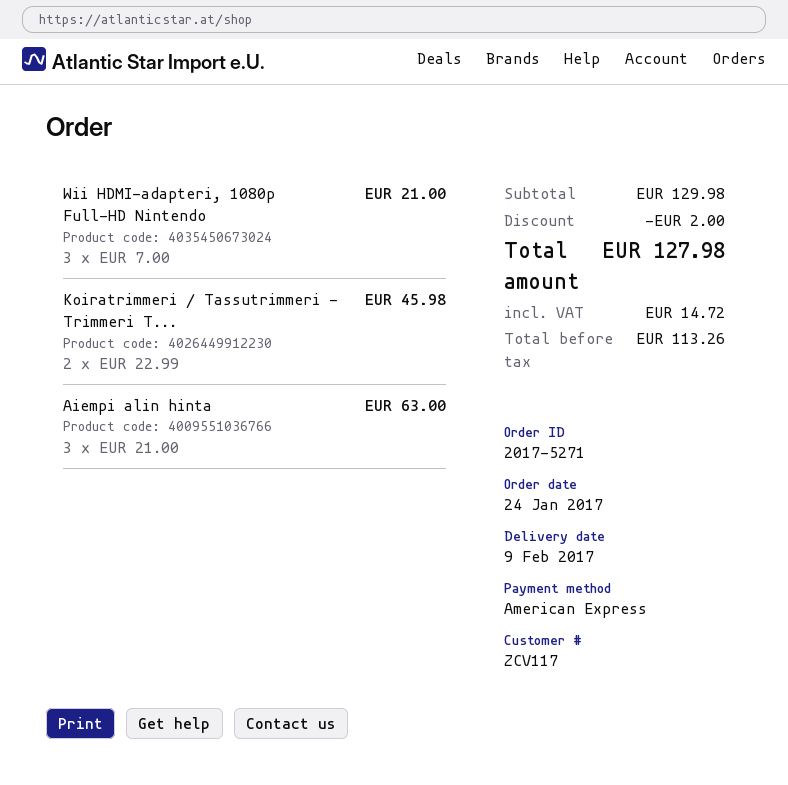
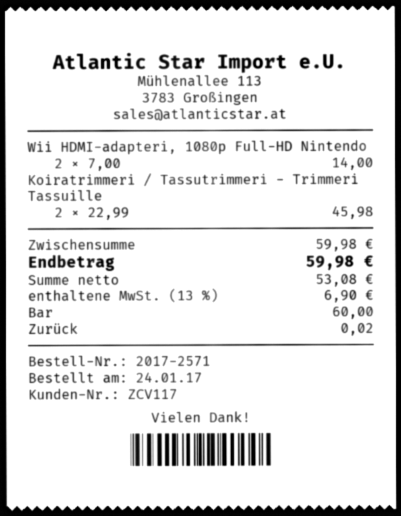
order number: 2017-5271 -> 2017-2571
payment method: American Express -> cash
Wii HDMI-adapteri, 1080p Full-HD Nintendo: 3 x 7.00 = 21.00 -> 2 x 7.00 = 14.00
Aiempi alin hinta: 3 x 21.00 = 63.00 -> none
subtotal: 129.98 -> 59.98
discount: 2.00 -> none
net: 113.26 -> 53.08
tax: 14.72 -> 6.90
total: 127.98 -> 59.98

